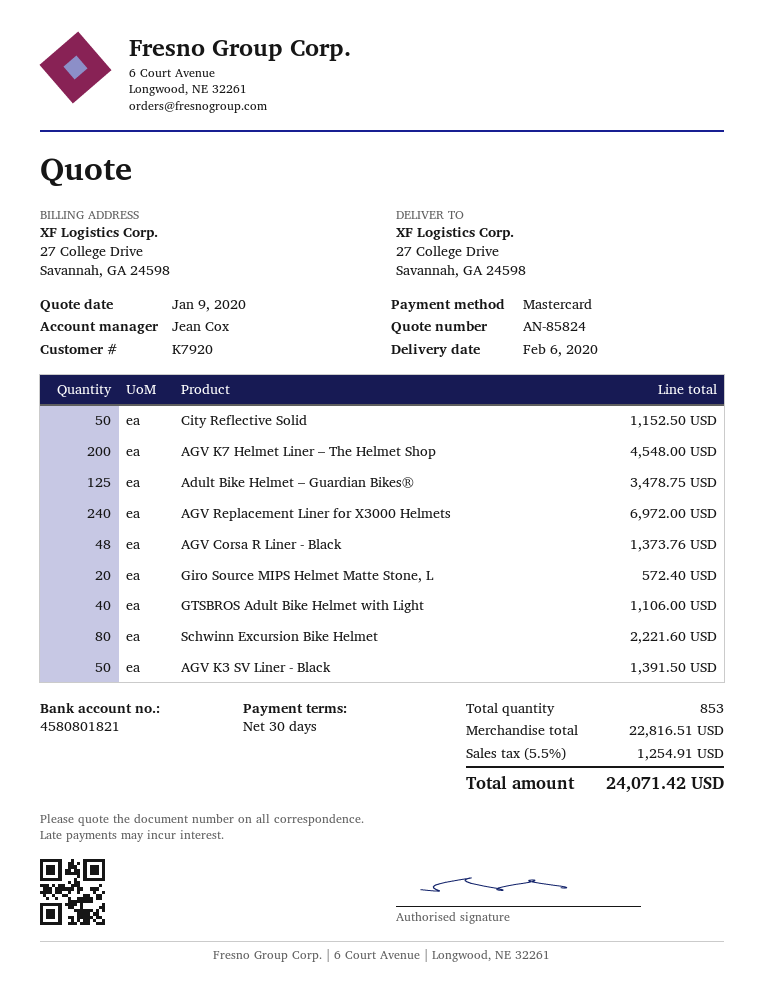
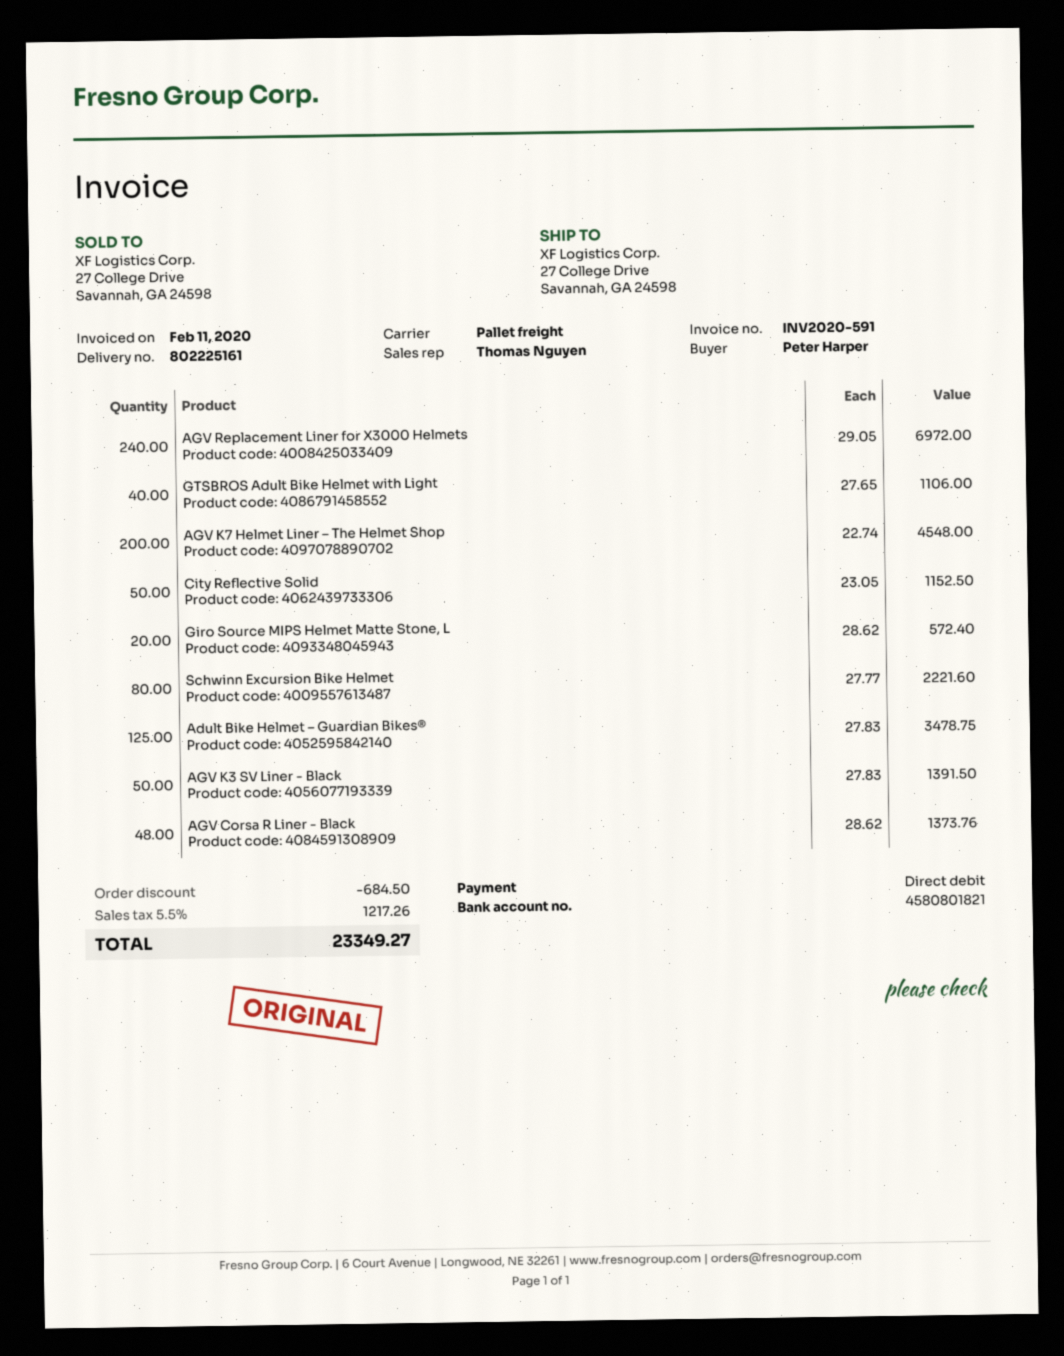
sales rep: Jean Cox -> Thomas Nguyen
payment method: Mastercard -> direct debit
discount: none -> 684.50
tax: 5.5% = 1254.91 -> 5.5% = 1217.26
total: 24071.42 -> 23349.27

